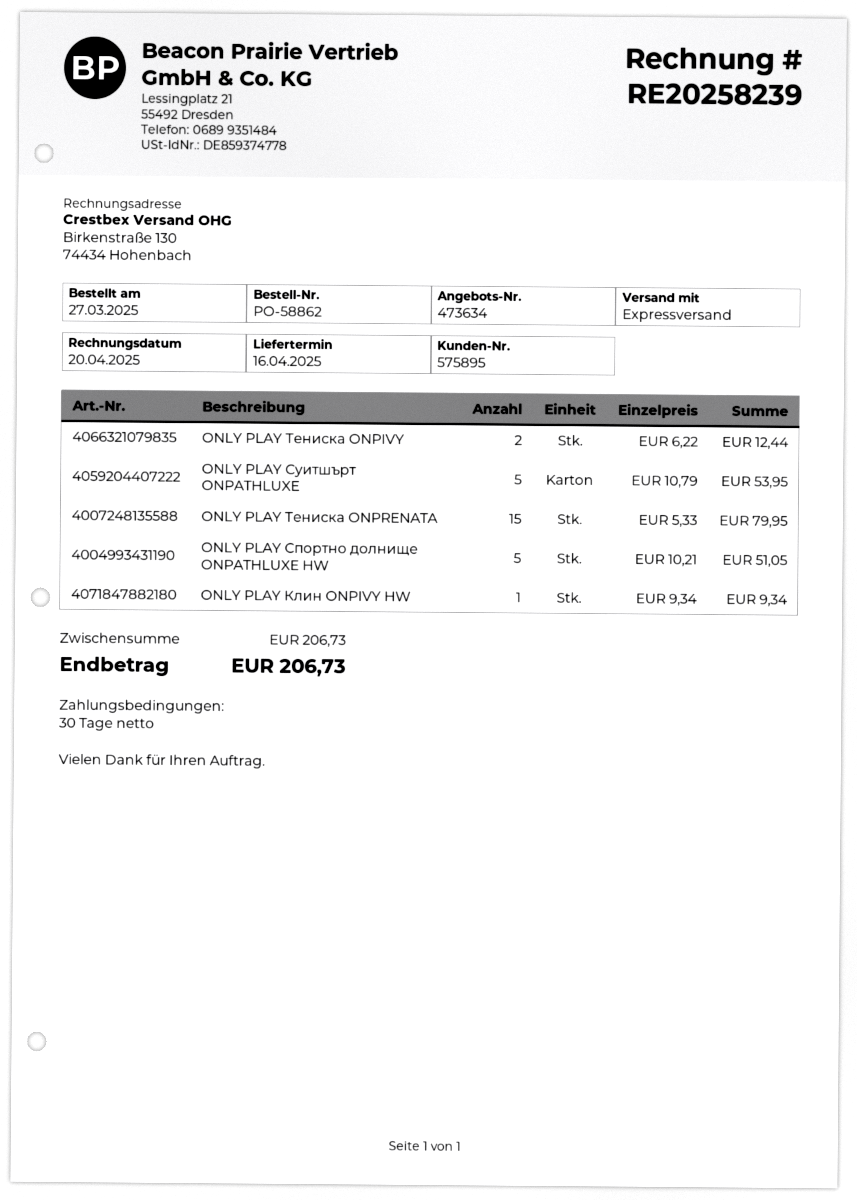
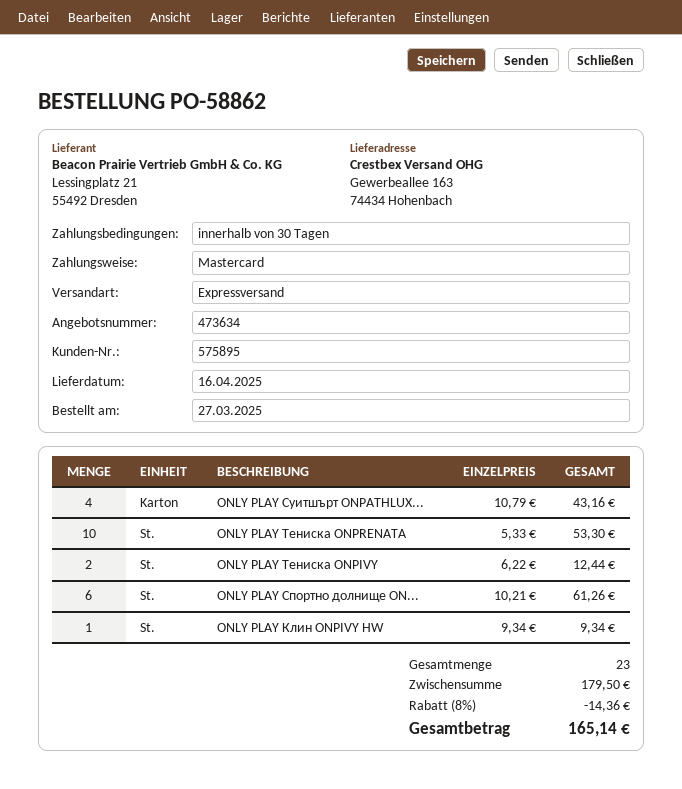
ONLY PLAY Суитшърт ONPATHLUXE: 5 x 10.79 = 53.95 -> 4 x 10.79 = 43.16
ONLY PLAY Тениска ONPRENATA: 15 x 5.33 = 79.95 -> 10 x 5.33 = 53.30
ONLY PLAY Спортно долнище ONPATHLUXE HW: 5 x 10.21 = 51.05 -> 6 x 10.21 = 61.26
subtotal: 206.73 -> 179.50
discount: none -> 8% = 14.36
total: 206.73 -> 165.14

